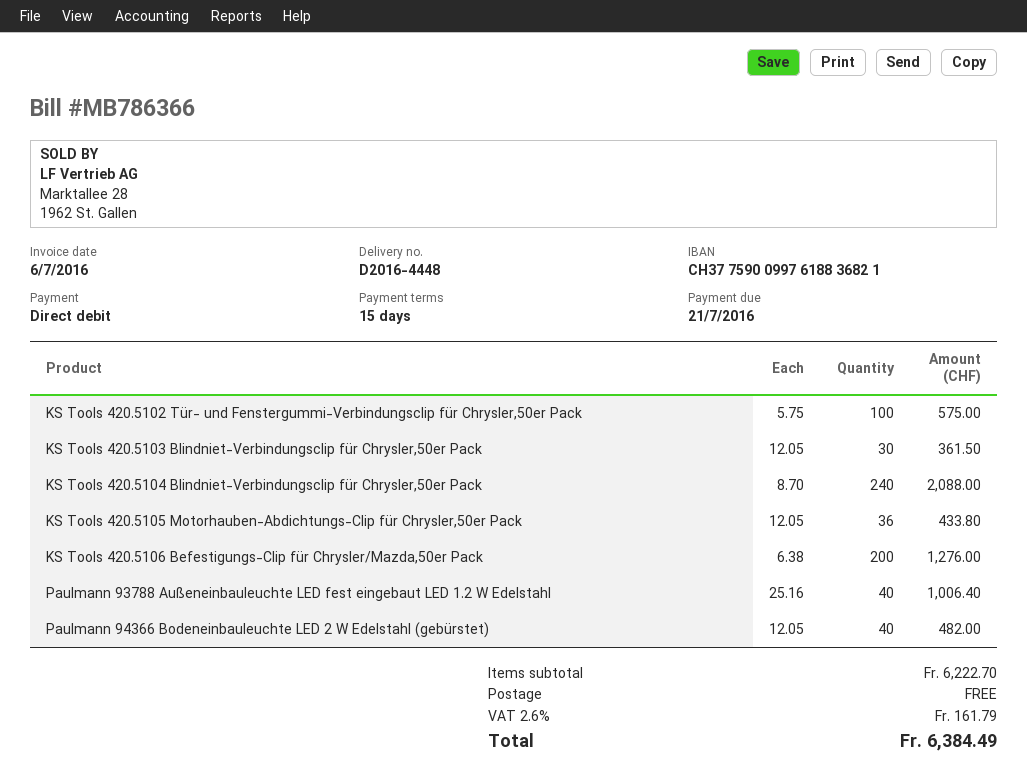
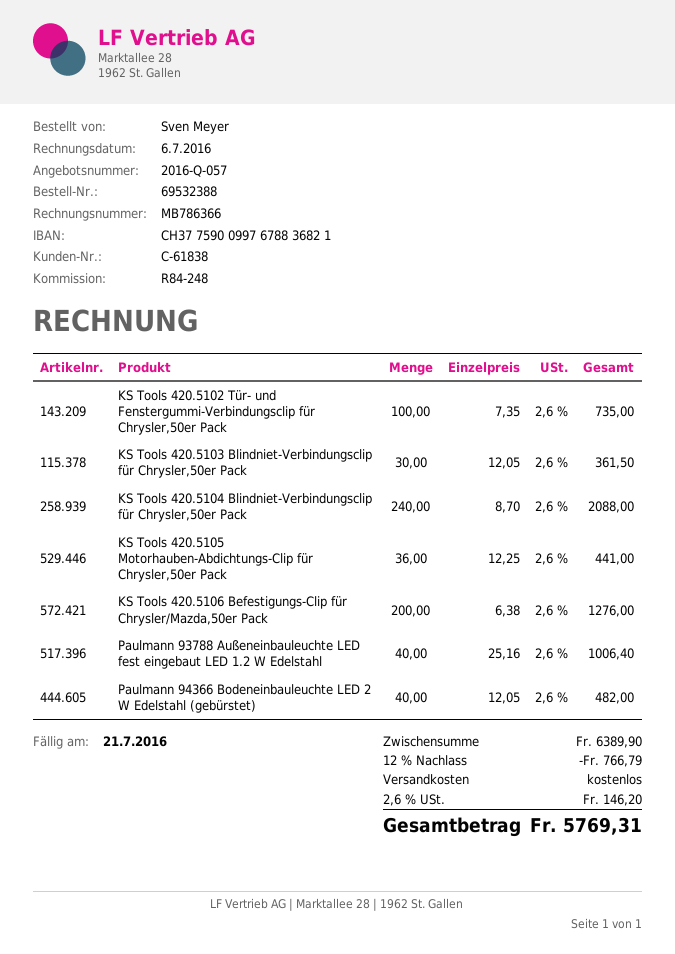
bank account: CH3775900997618836821 -> CH3775900997678836821
KS Tools 420.5102 Tür- und Fenstergummi-Verbindungsclip für Chrysler,50er Pack: 100 x 5.75 = 575.00 -> 100 x 7.35 = 735.00
KS Tools 420.5105 Motorhauben-Abdichtungs-Clip für Chrysler,50er Pack: 36 x 12.05 = 433.80 -> 36 x 12.25 = 441.00
subtotal: 6222.70 -> 6389.90
discount: none -> 12% = 766.79
tax: 2.6% = 161.79 -> 2.6% = 146.20
total: 6384.49 -> 5769.31

